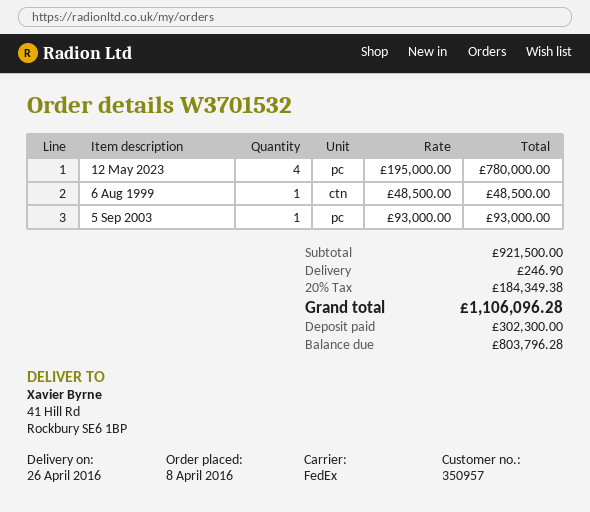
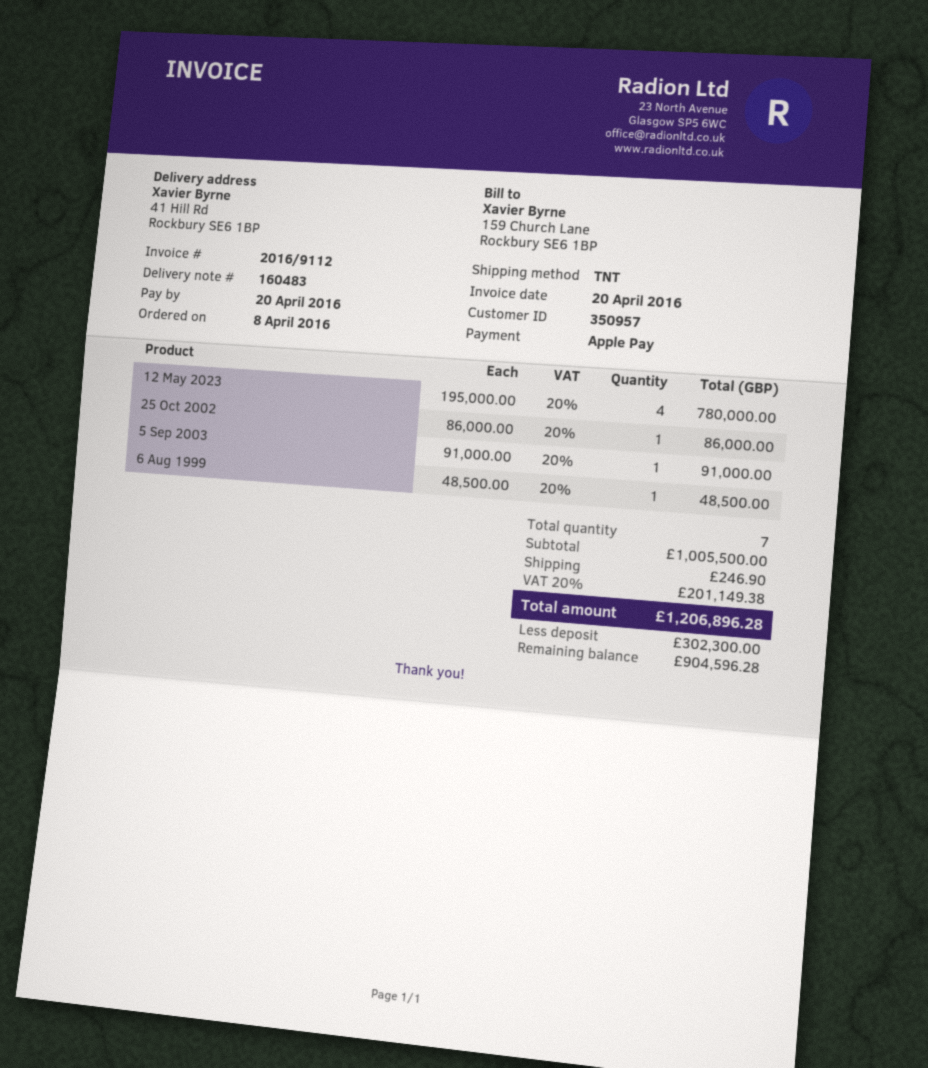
shipping method: FedEx -> TNT
5 Sep 2003: 1 x 93000.00 = 93000.00 -> 1 x 91000.00 = 91000.00
25 Oct 2002: none -> 1 x 86000.00 = 86000.00
subtotal: 921500.00 -> 1005500.00
tax: 20% = 184349.38 -> 20% = 201149.38
total: 1106096.28 -> 1206896.28
balance: 803796.28 -> 904596.28

